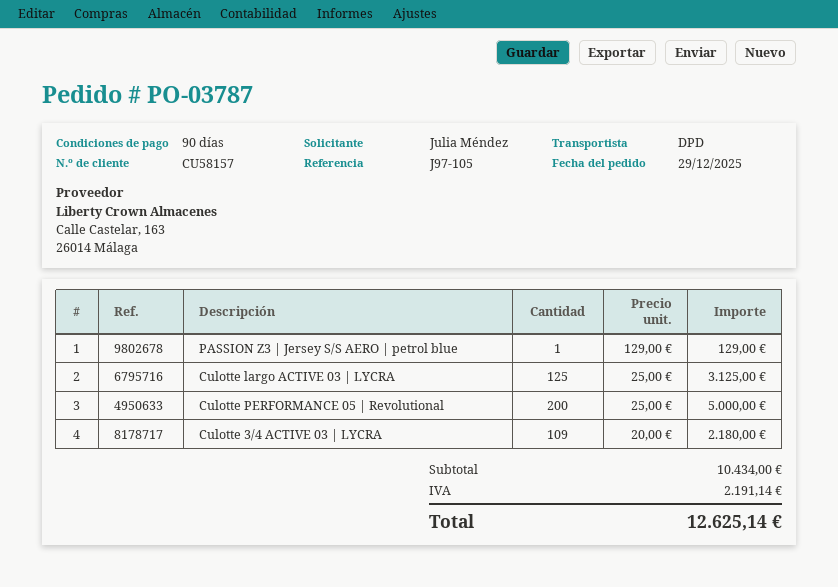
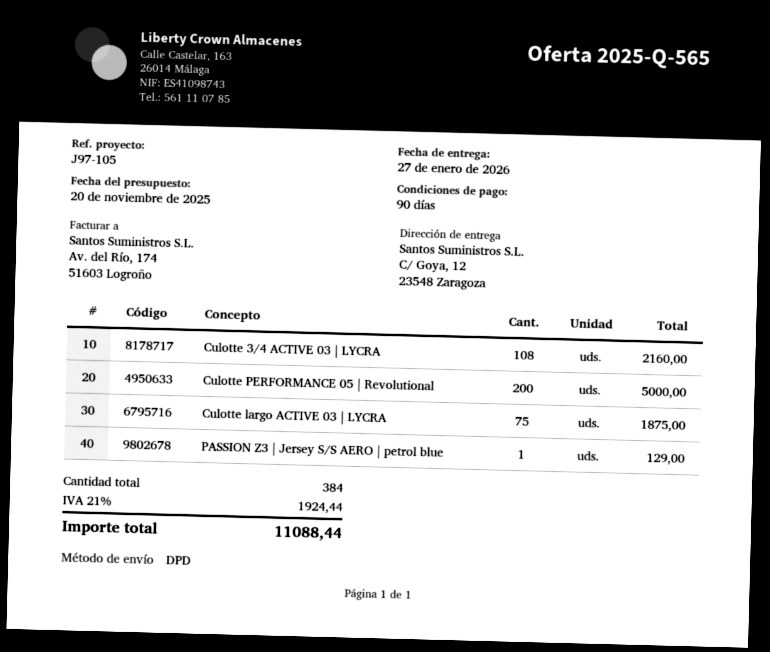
Culotte largo ACTIVE 03 | LYCRA: 125 for 3125.00 -> 75 for 1875.00
Culotte 3/4 ACTIVE 03 | LYCRA: 109 for 2180.00 -> 108 for 2160.00
tax: 2191.14 -> 1924.44
total: 12625.14 -> 11088.44

